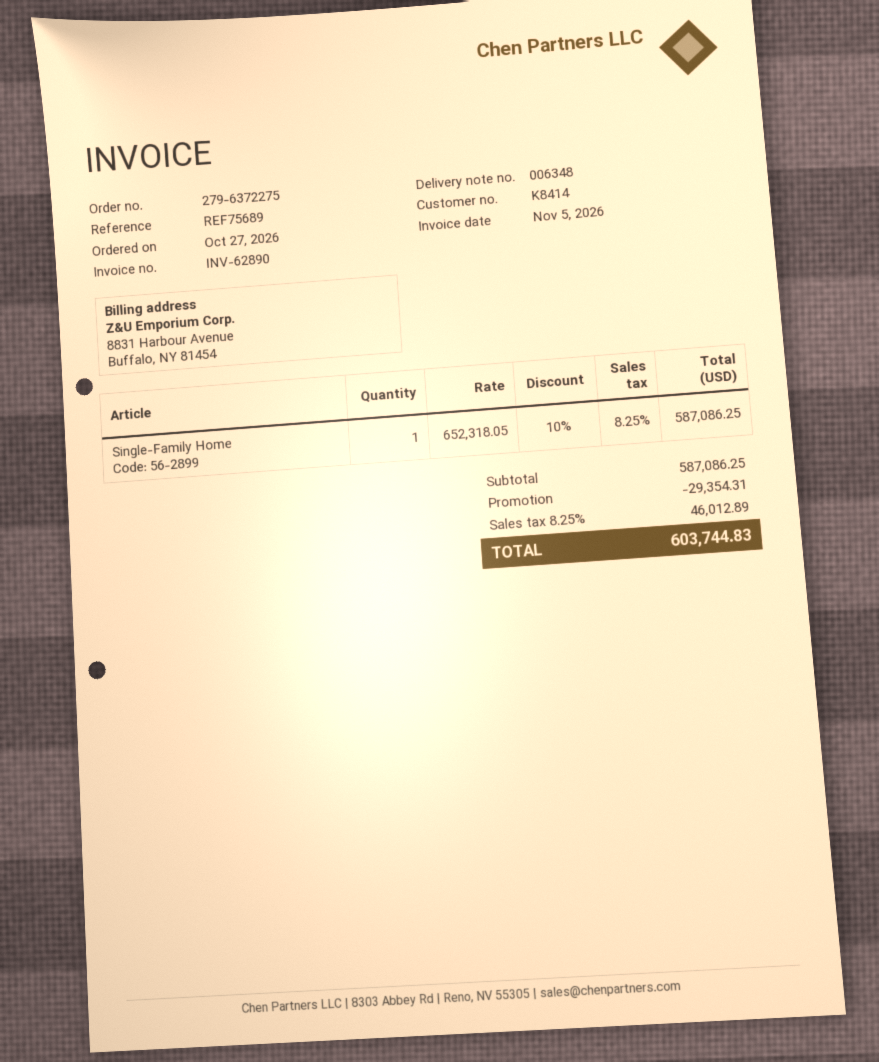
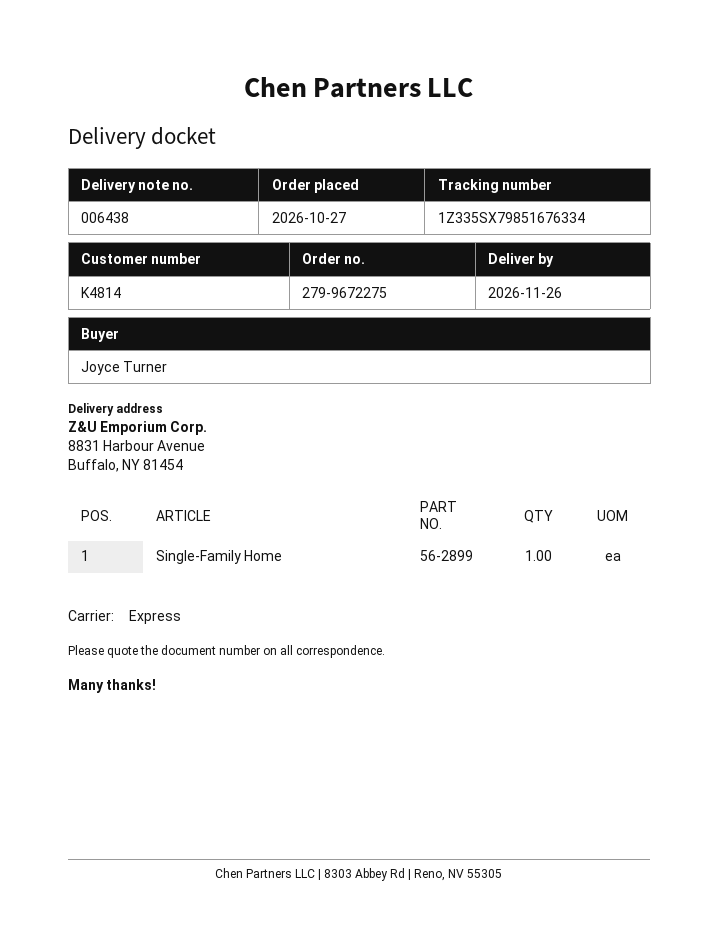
order number: 279-6372275 -> 279-9672275
delivery note number: 006348 -> 006438
customer number: K8414 -> K4814

